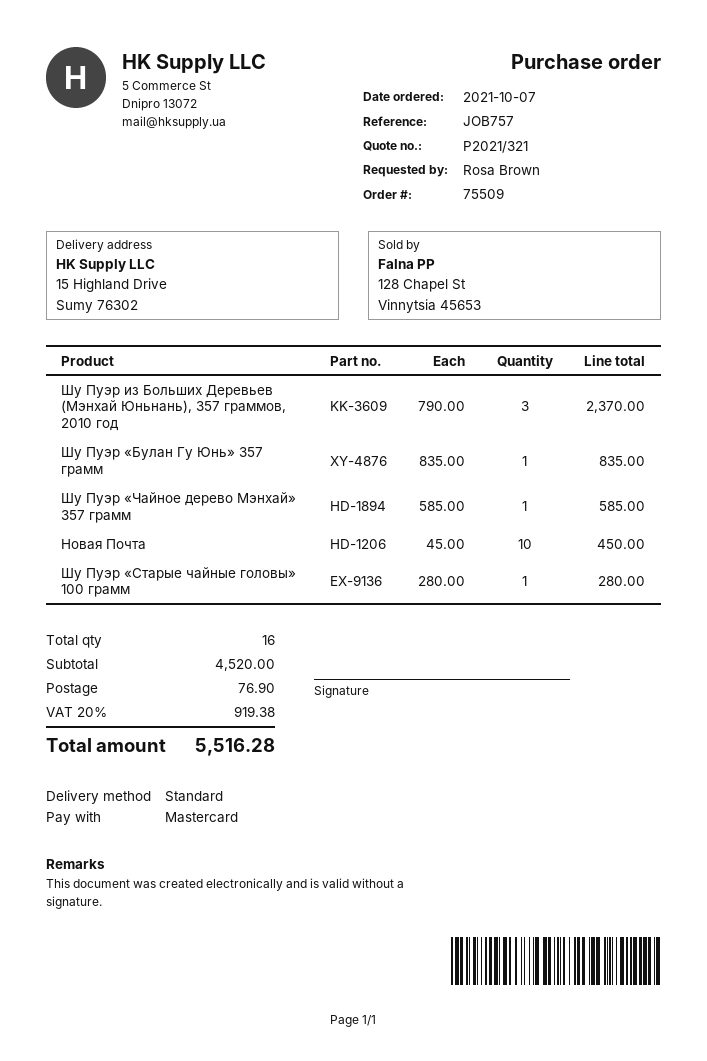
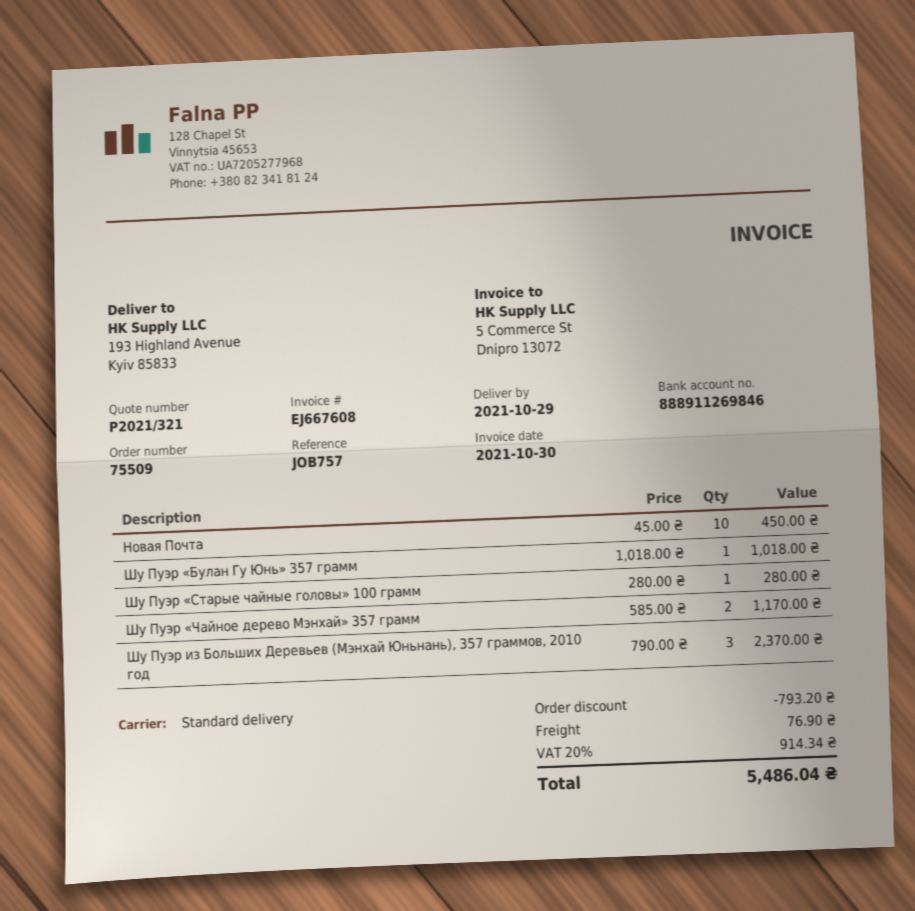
ship to: 15 Highland Drive, Sumy 76302 -> 193 Highland Avenue, Kyiv 85833
Шу Пуэр «Булан Гу Юнь» 357 грамм: 1 x 835.00 = 835.00 -> 1 x 1018.00 = 1018.00
Шу Пуэр «Чайное дерево Мэнхай» 357 грамм: 1 x 585.00 = 585.00 -> 2 x 585.00 = 1170.00
discount: none -> 793.20
tax: 20% = 919.38 -> 20% = 914.34
total: 5516.28 -> 5486.04

